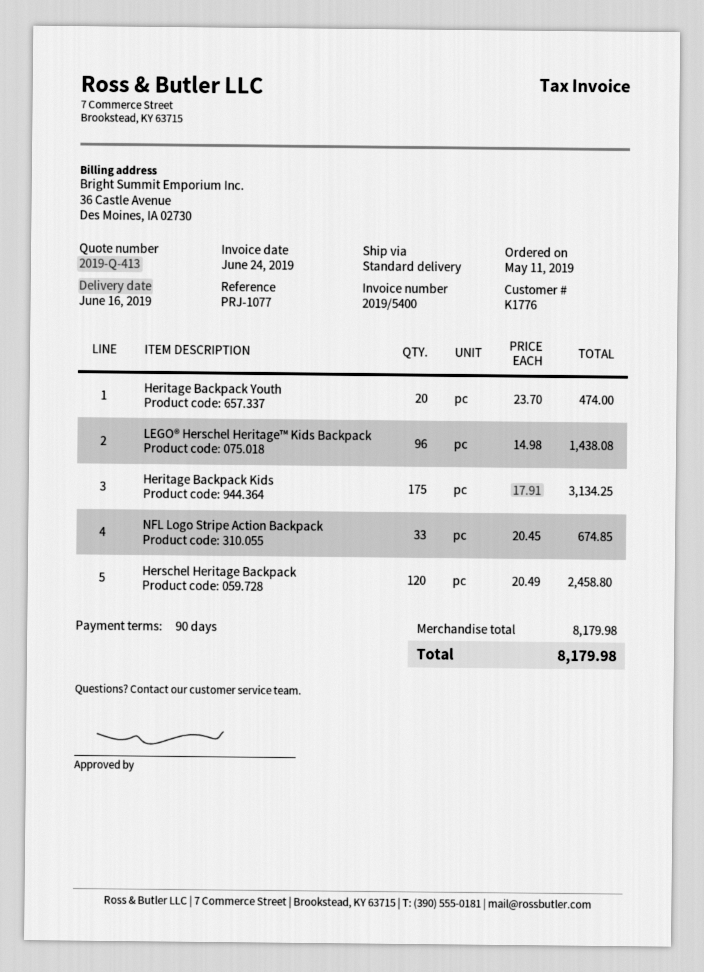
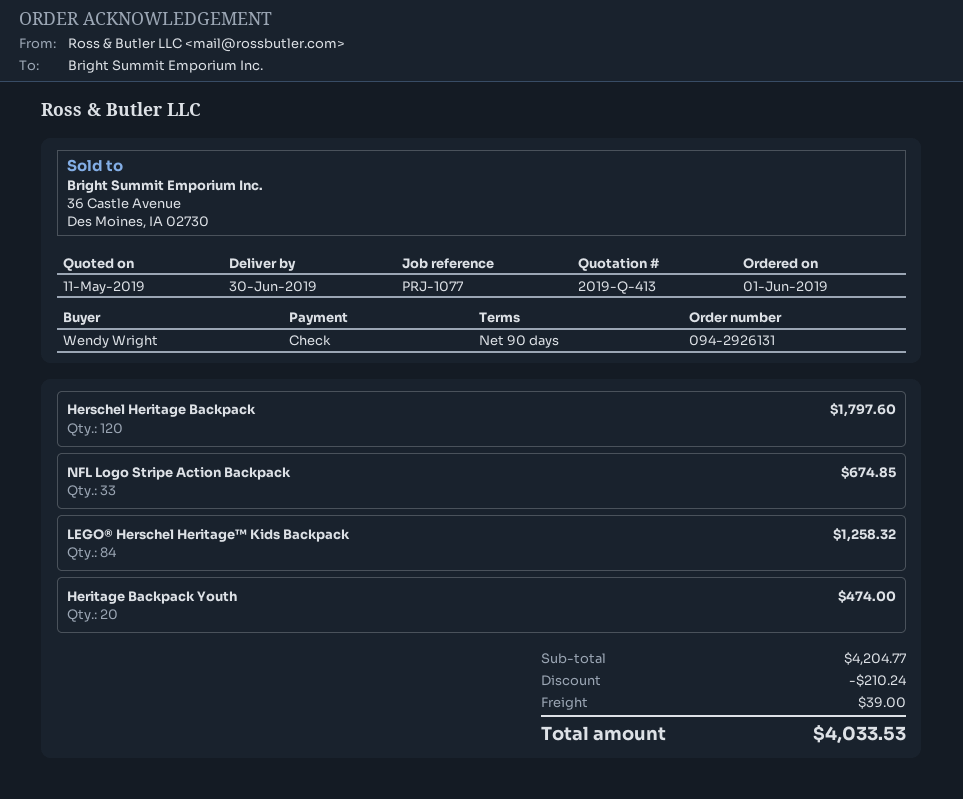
order date: 2019-05-11 -> 2019-06-01
delivery date: 2019-06-16 -> 2019-06-30
LEGO® Herschel Heritage™ Kids Backpack: 96 for 1438.08 -> 84 for 1258.32
Heritage Backpack Kids: 175 for 3134.25 -> none
Herschel Heritage Backpack: 120 for 2458.80 -> 120 for 1797.60
subtotal: 8179.98 -> 4204.77
discount: none -> 210.24
shipping: none -> 39.00
total: 8179.98 -> 4033.53

